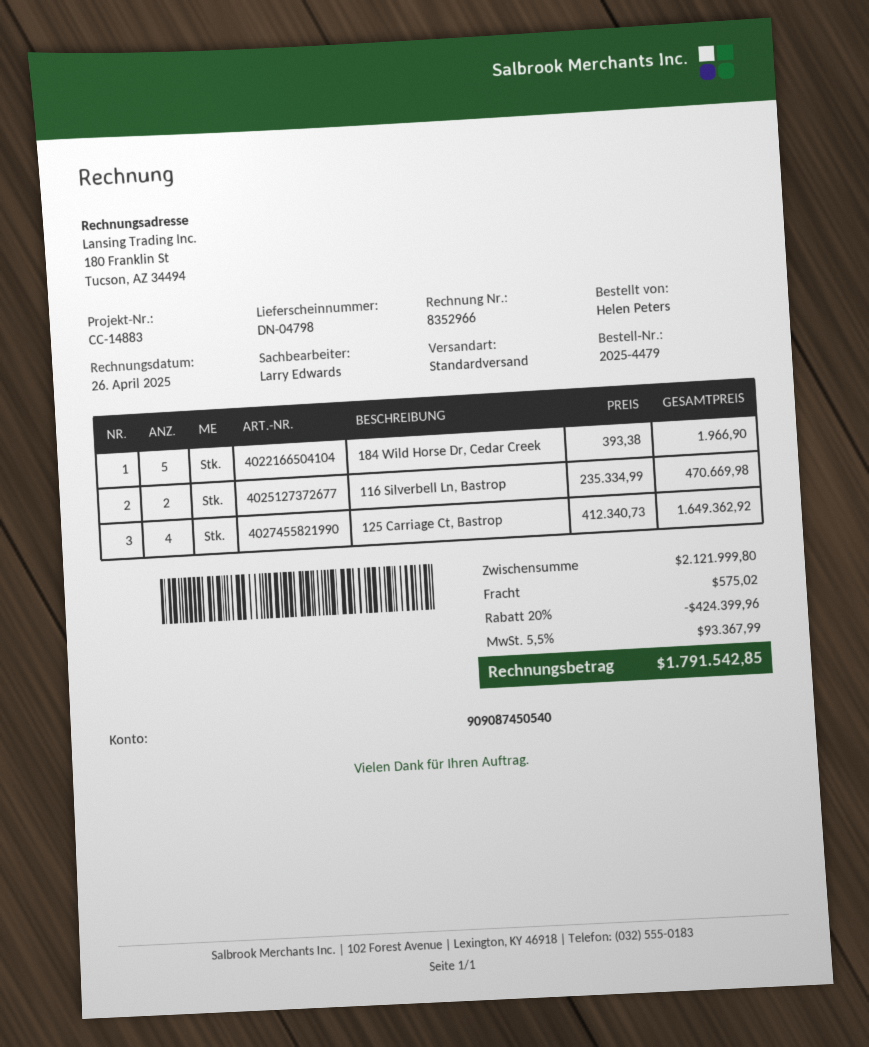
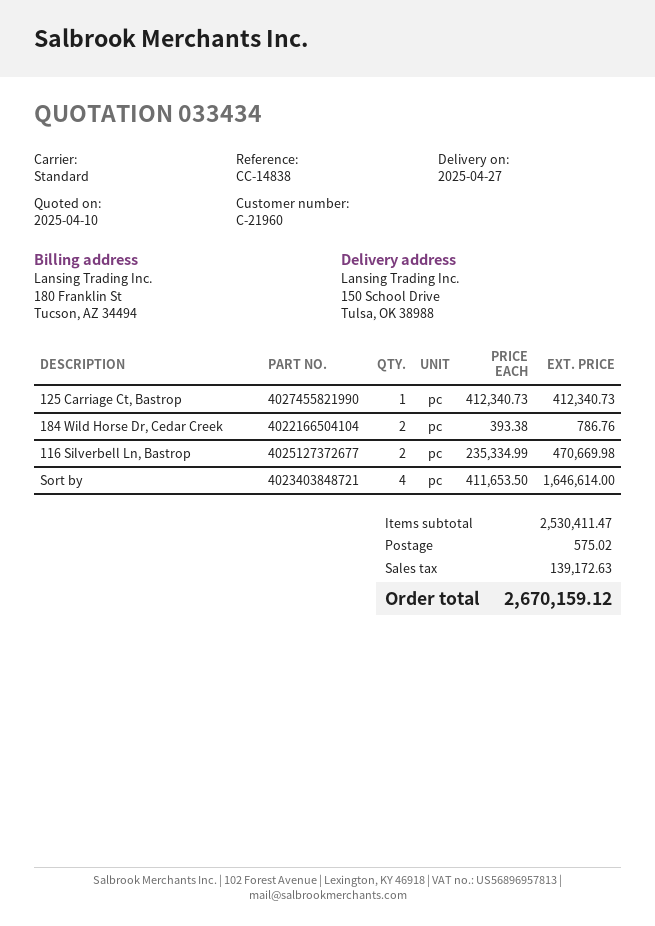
reference: CC-14883 -> CC-14838
184 Wild Horse Dr, Cedar Creek: 5 x 393.38 = 1966.90 -> 2 x 393.38 = 786.76
125 Carriage Ct, Bastrop: 4 x 412340.73 = 1649362.92 -> 1 x 412340.73 = 412340.73
Sort by: none -> 4 x 411653.50 = 1646614.00
subtotal: 2121999.80 -> 2530411.47
discount: 20% = 424399.96 -> none
tax: 93367.99 -> 139172.63
total: 1791542.85 -> 2670159.12

